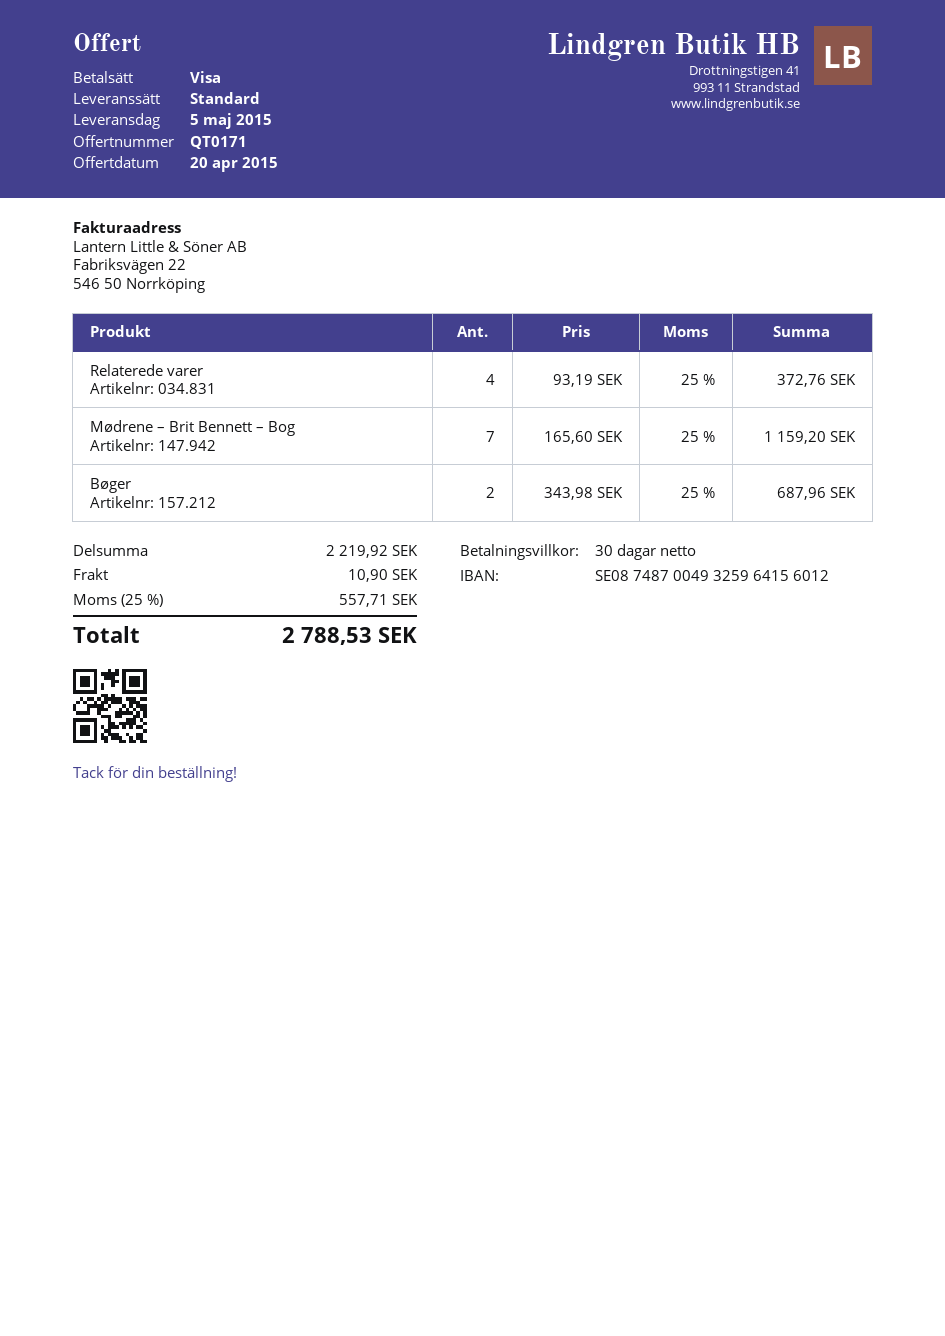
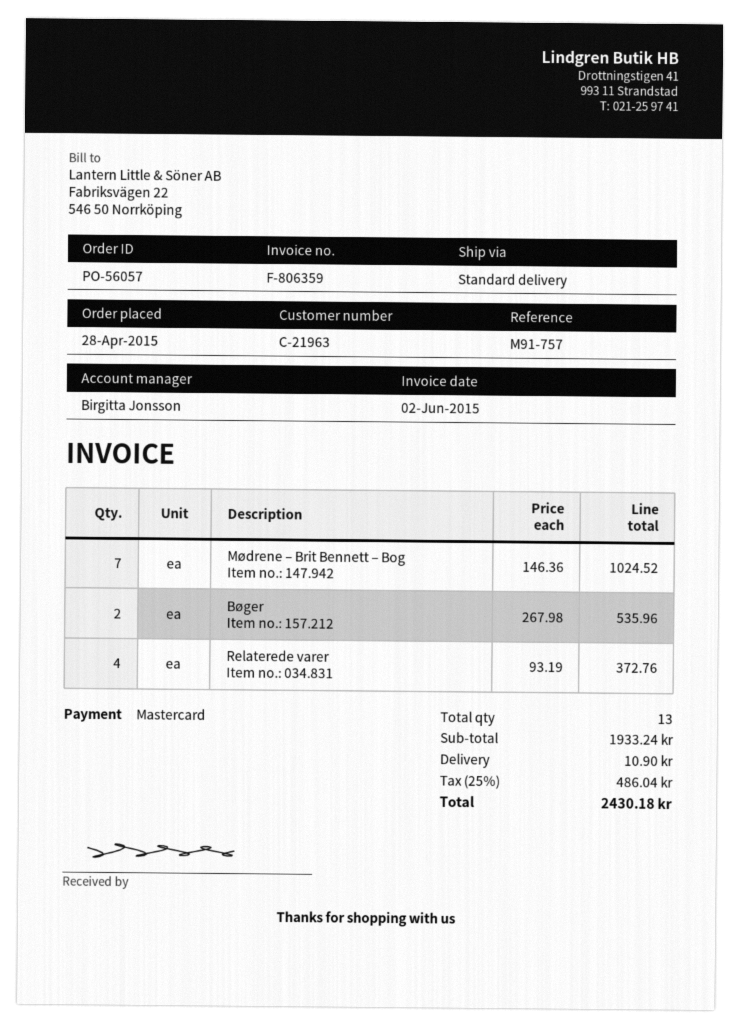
payment method: Visa -> Mastercard
Mødrene – Brit Bennett – Bog: 7 x 165.60 = 1159.20 -> 7 x 146.36 = 1024.52
Bøger: 2 x 343.98 = 687.96 -> 2 x 267.98 = 535.96
subtotal: 2219.92 -> 1933.24
tax: 25% = 557.71 -> 25% = 486.04
total: 2788.53 -> 2430.18

